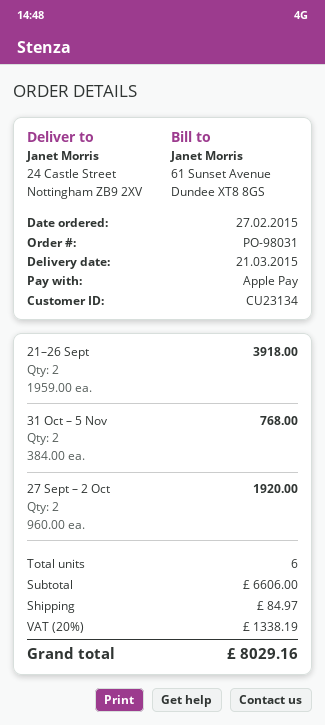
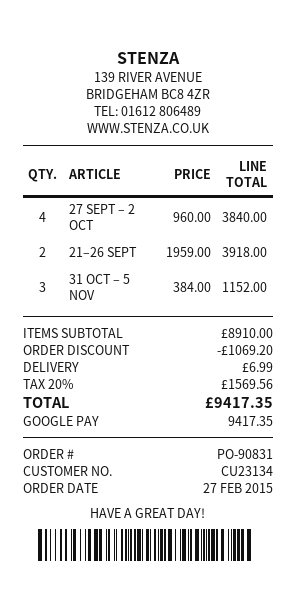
order number: PO-98031 -> PO-90831
payment method: Apple Pay -> Google Pay
31 Oct – 5 Nov: 2 x 384.00 = 768.00 -> 3 x 384.00 = 1152.00
27 Sept – 2 Oct: 2 x 960.00 = 1920.00 -> 4 x 960.00 = 3840.00
subtotal: 6606.00 -> 8910.00
discount: none -> 1069.20
shipping: 84.97 -> 6.99
tax: 20% = 1338.19 -> 20% = 1569.56
total: 8029.16 -> 9417.35

